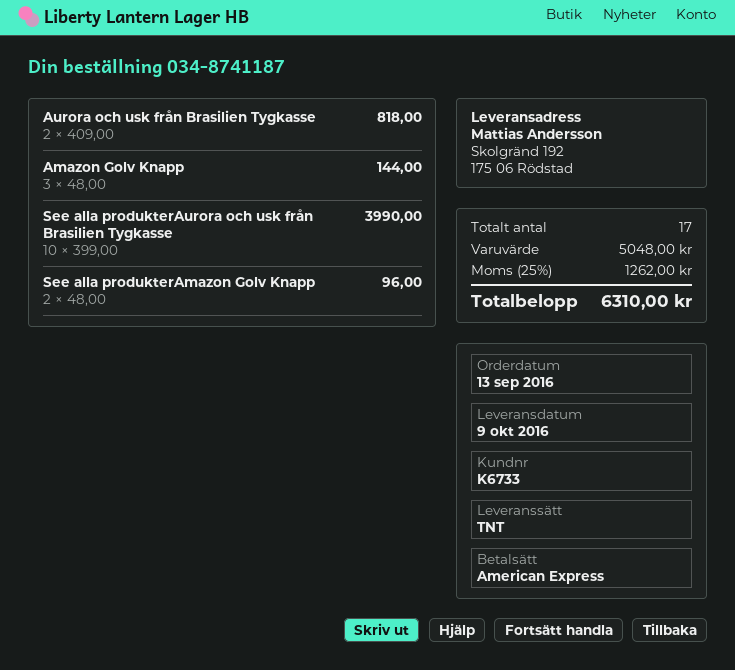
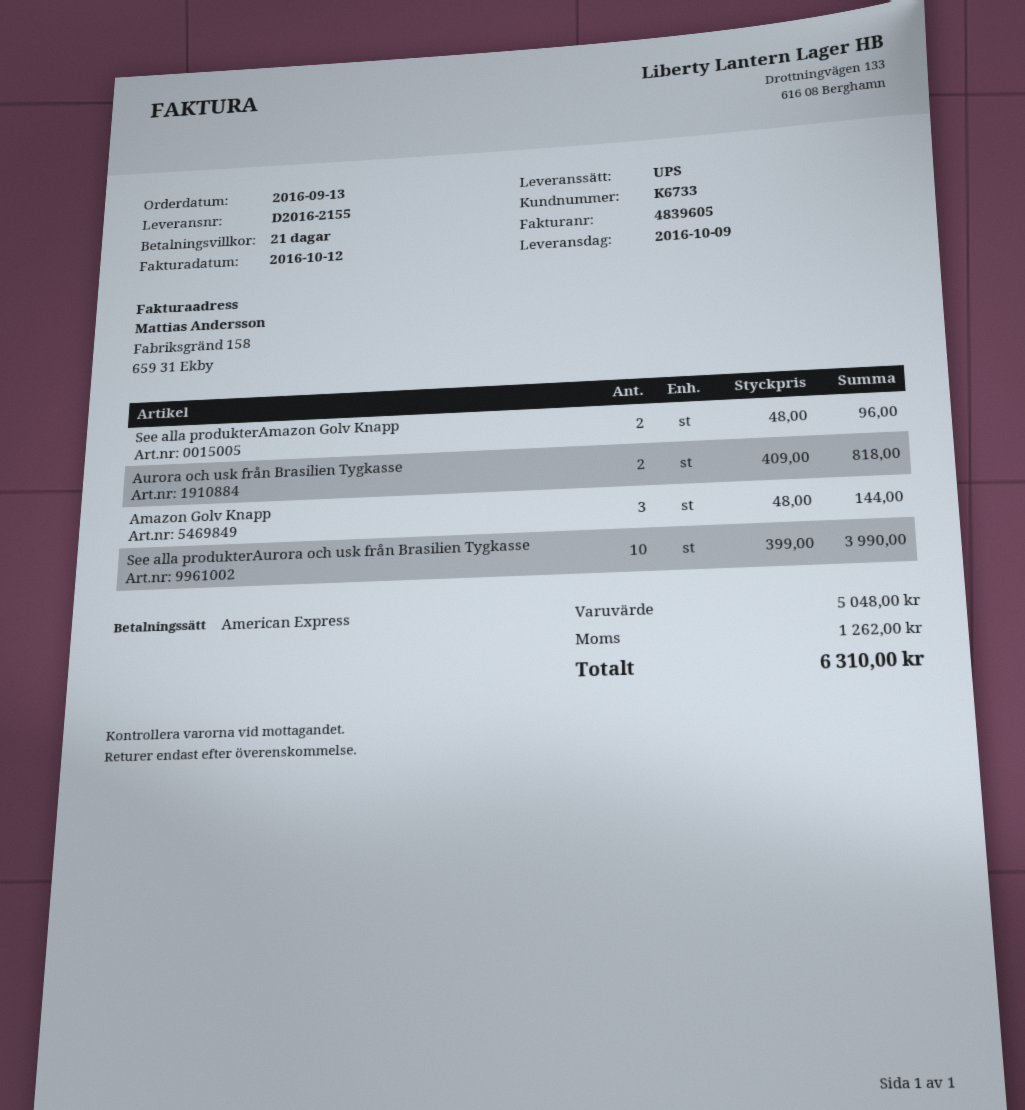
shipping method: TNT -> UPS

